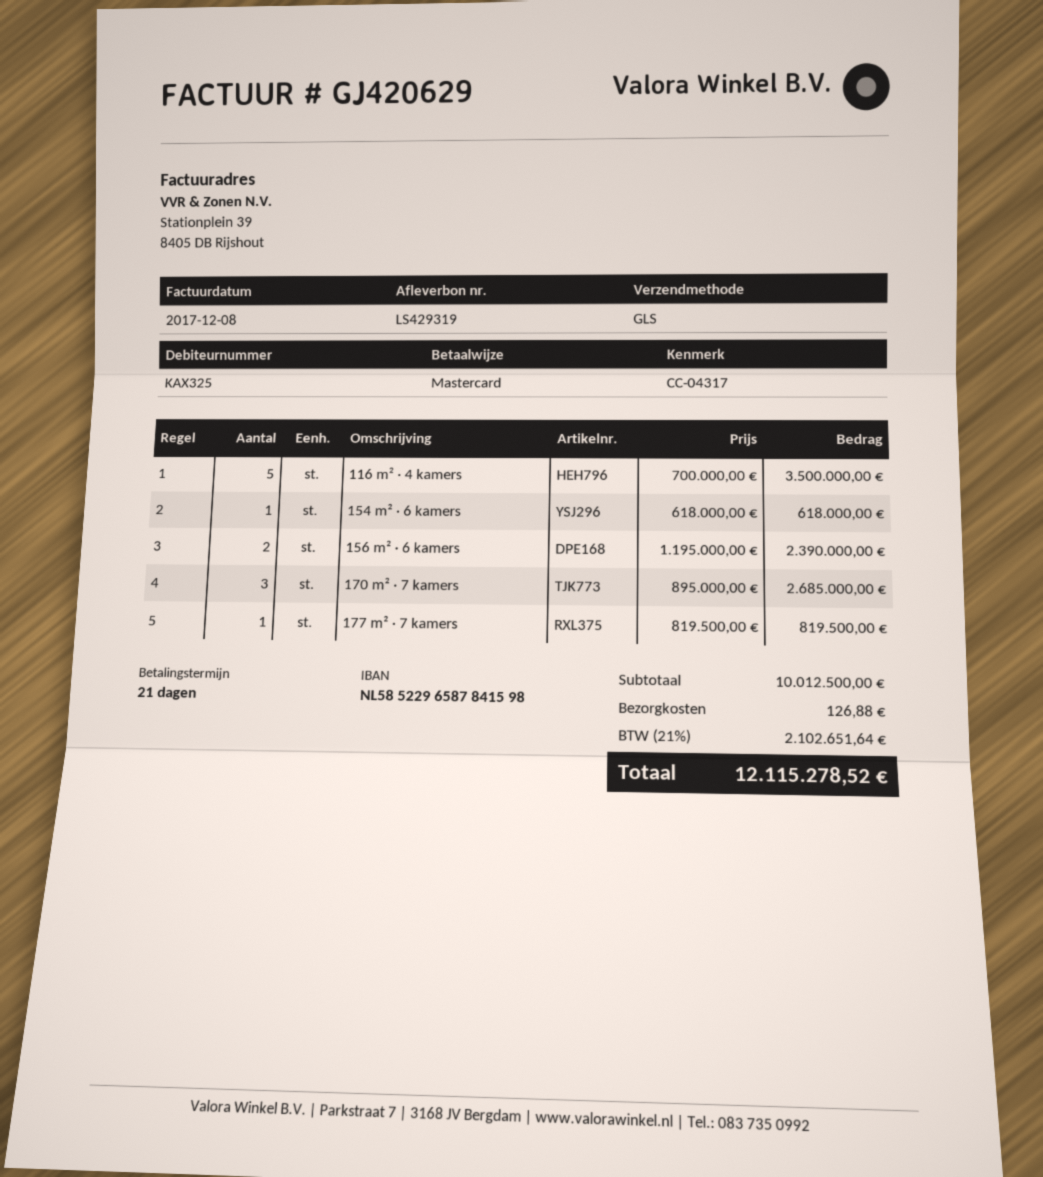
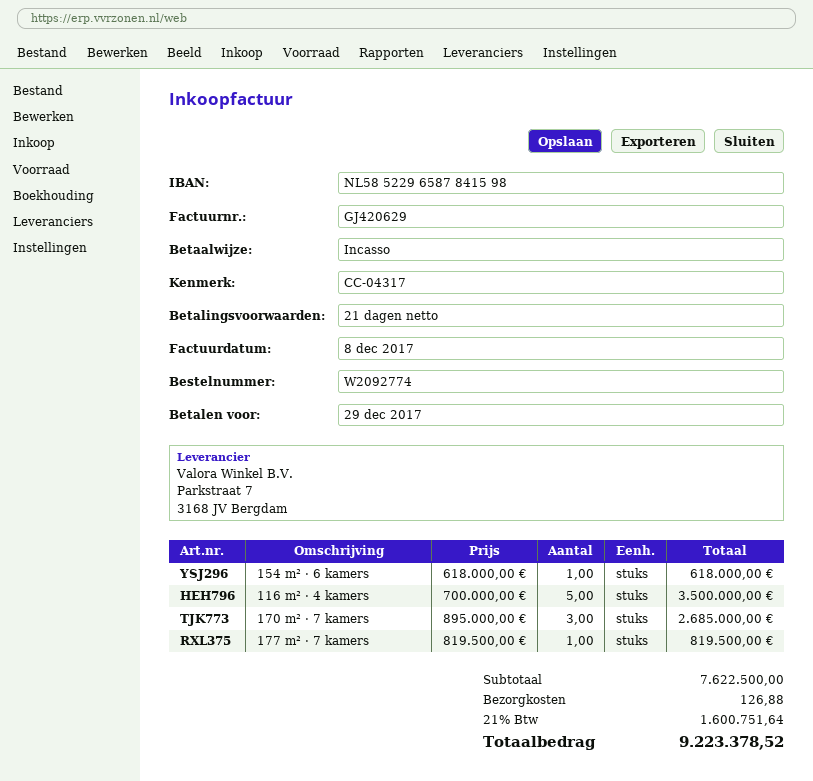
payment method: Mastercard -> direct debit
156 m² · 6 kamers: 2 x 1195000.00 = 2390000.00 -> none
subtotal: 10012500.00 -> 7622500.00
tax: 21% = 2102651.64 -> 21% = 1600751.64
total: 12115278.52 -> 9223378.52

